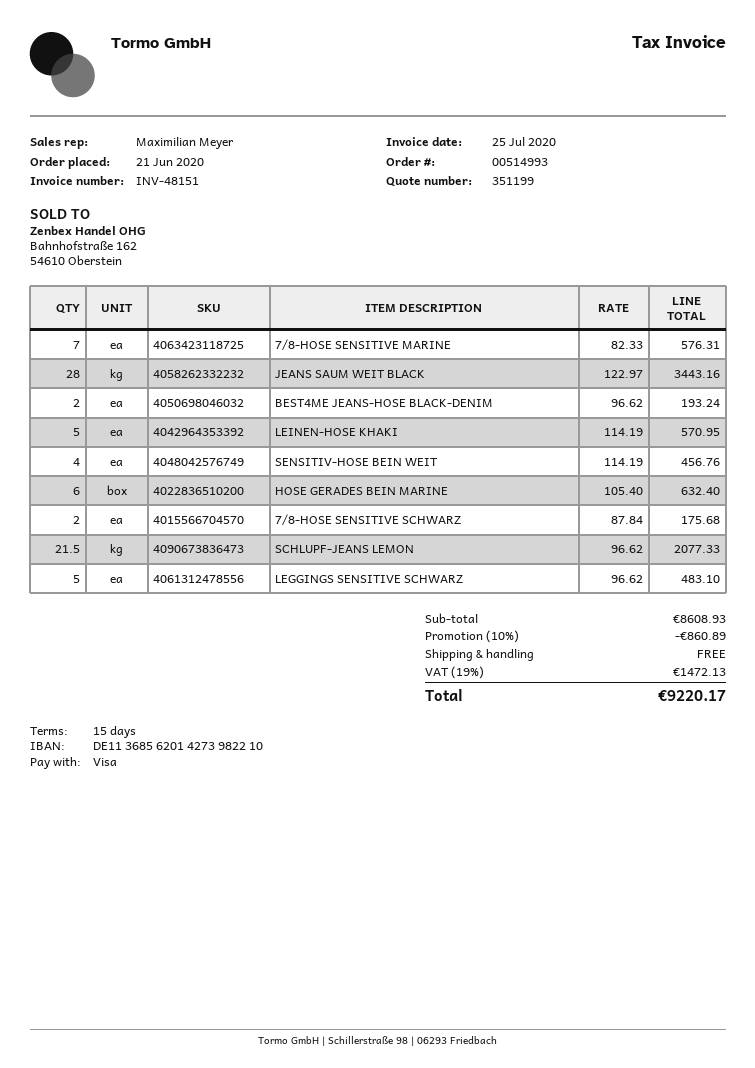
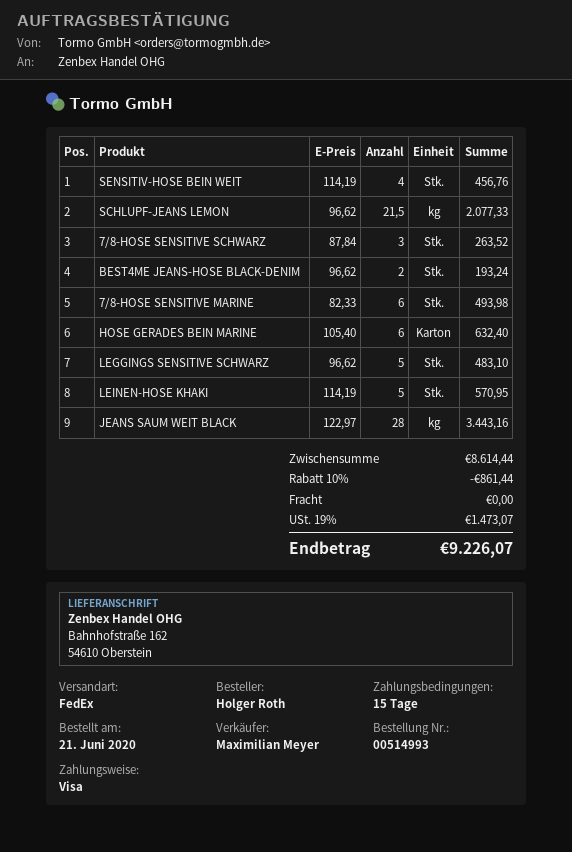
7/8-HOSE SENSITIVE MARINE: 7 x 82.33 = 576.31 -> 6 x 82.33 = 493.98
7/8-HOSE SENSITIVE SCHWARZ: 2 x 87.84 = 175.68 -> 3 x 87.84 = 263.52
subtotal: 8608.93 -> 8614.44
discount: 10% = 860.89 -> 10% = 861.44
tax: 19% = 1472.13 -> 19% = 1473.07
total: 9220.17 -> 9226.07

